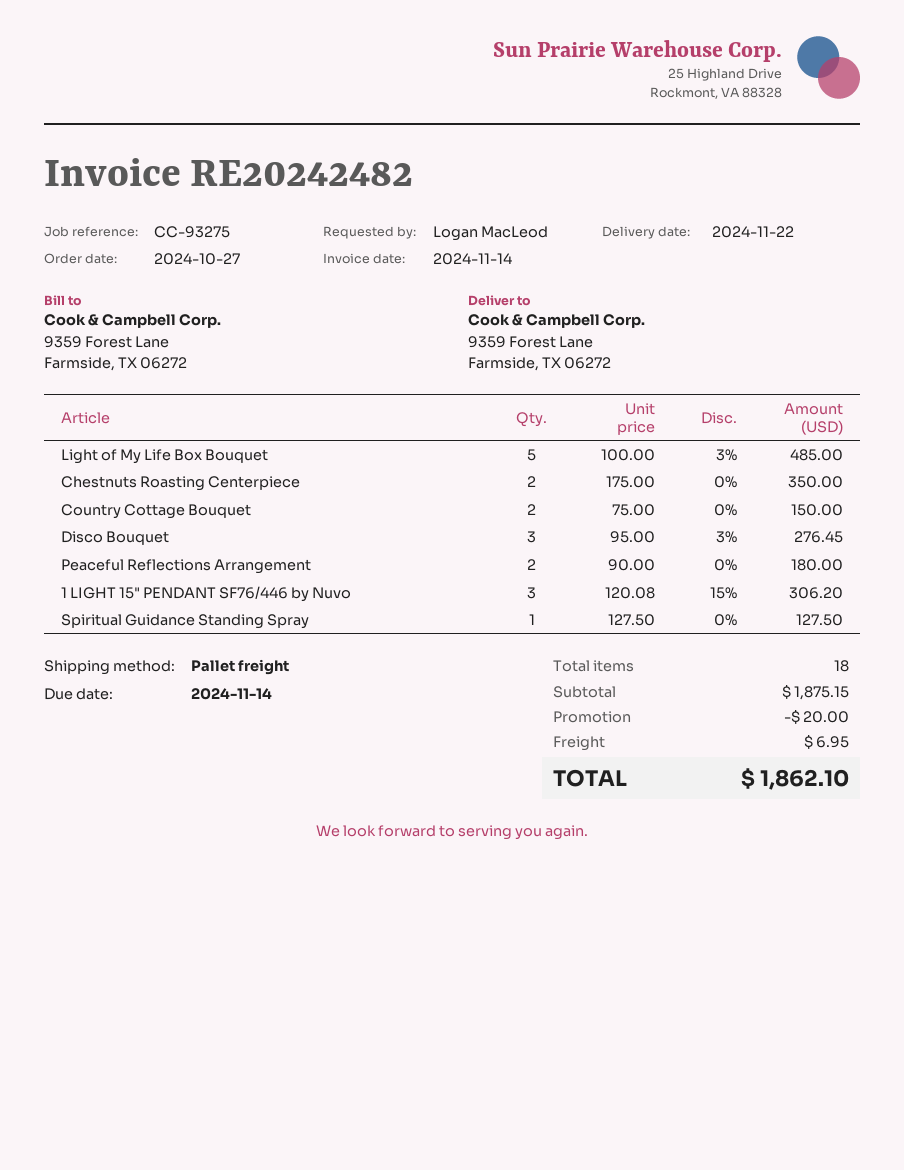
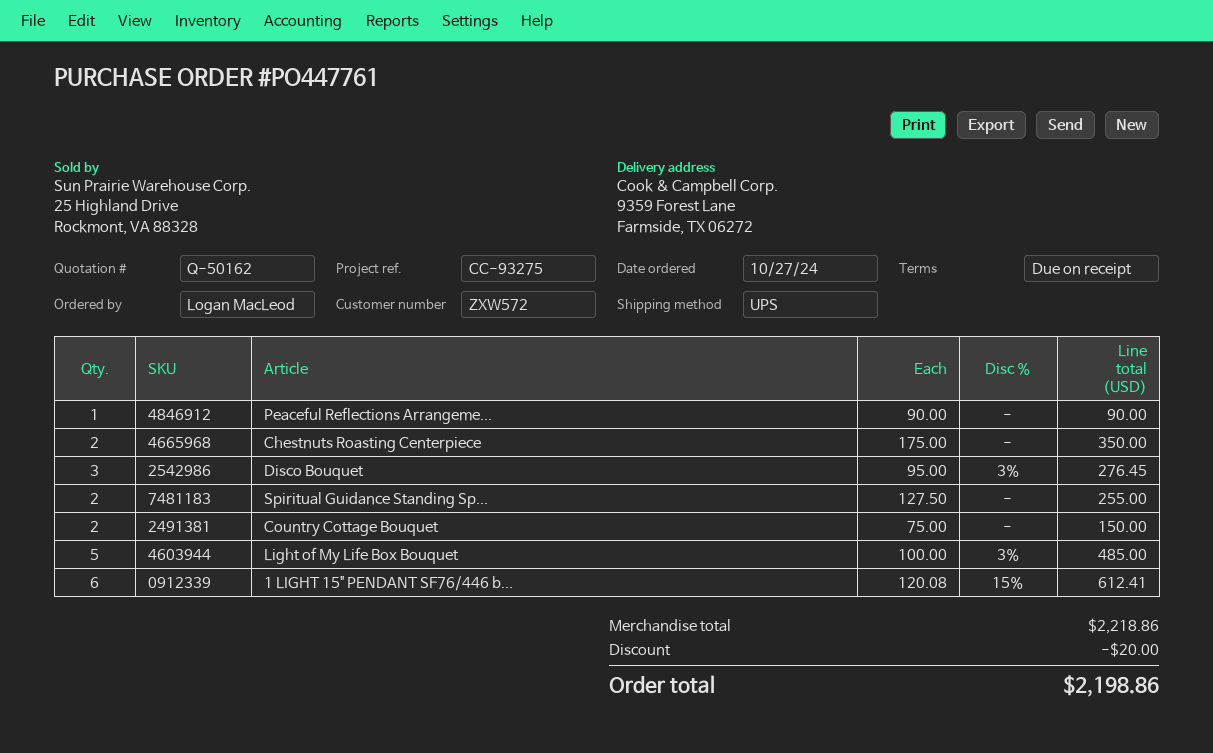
shipping method: pallet freight -> UPS
Peaceful Reflections Arrangement: 2 x 90.00 = 180.00 -> 1 x 90.00 = 90.00
1 LIGHT 15" PENDANT SF76/446 by Nuvo: 3 x 120.08 - 15% = 306.20 -> 6 x 120.08 - 15% = 612.41
Spiritual Guidance Standing Spray: 1 x 127.50 = 127.50 -> 2 x 127.50 = 255.00
subtotal: 1875.15 -> 2218.86
shipping: 6.95 -> none
total: 1862.10 -> 2198.86

